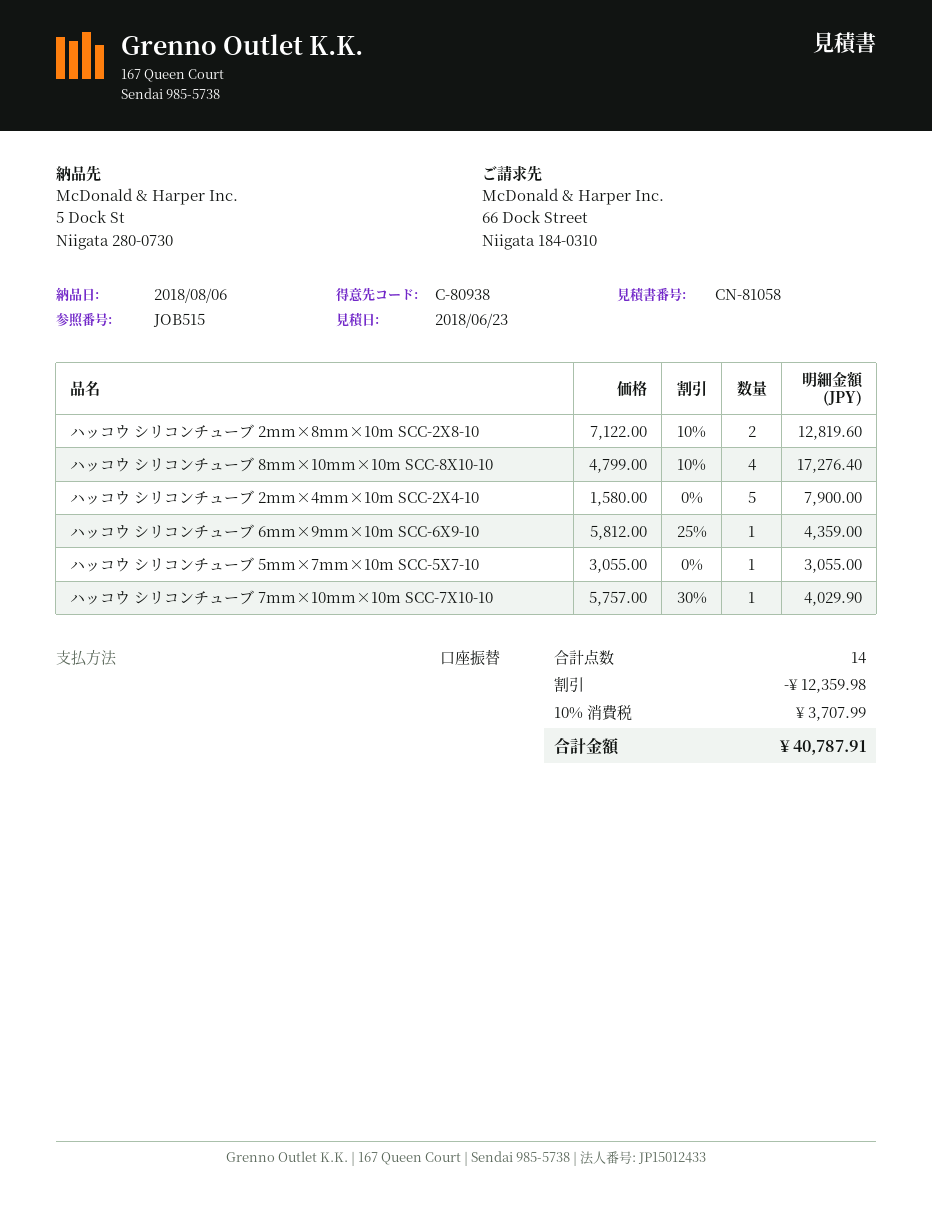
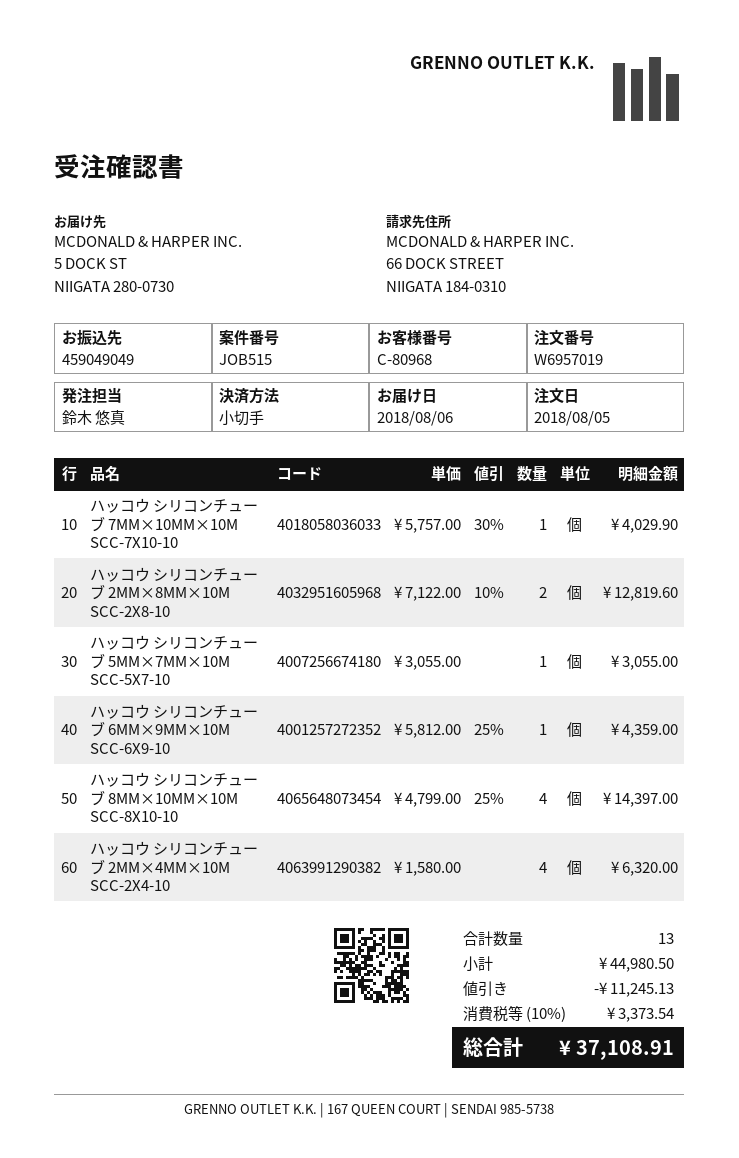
customer number: C-80938 -> C-80968
payment method: direct debit -> cheque
ハッコウ シリコンチューブ 8mm×10mm×10m SCC-8X10-10: 4 x 4799.00 - 10% = 17276.40 -> 4 x 4799.00 - 25% = 14397.00
ハッコウ シリコンチューブ 2mm×4mm×10m SCC-2X4-10: 5 x 1580.00 = 7900.00 -> 4 x 1580.00 = 6320.00
total quantity: 14 -> 13
discount: 12359.98 -> 11245.13
tax: 10% = 3707.99 -> 10% = 3373.54
total: 40787.91 -> 37108.91

